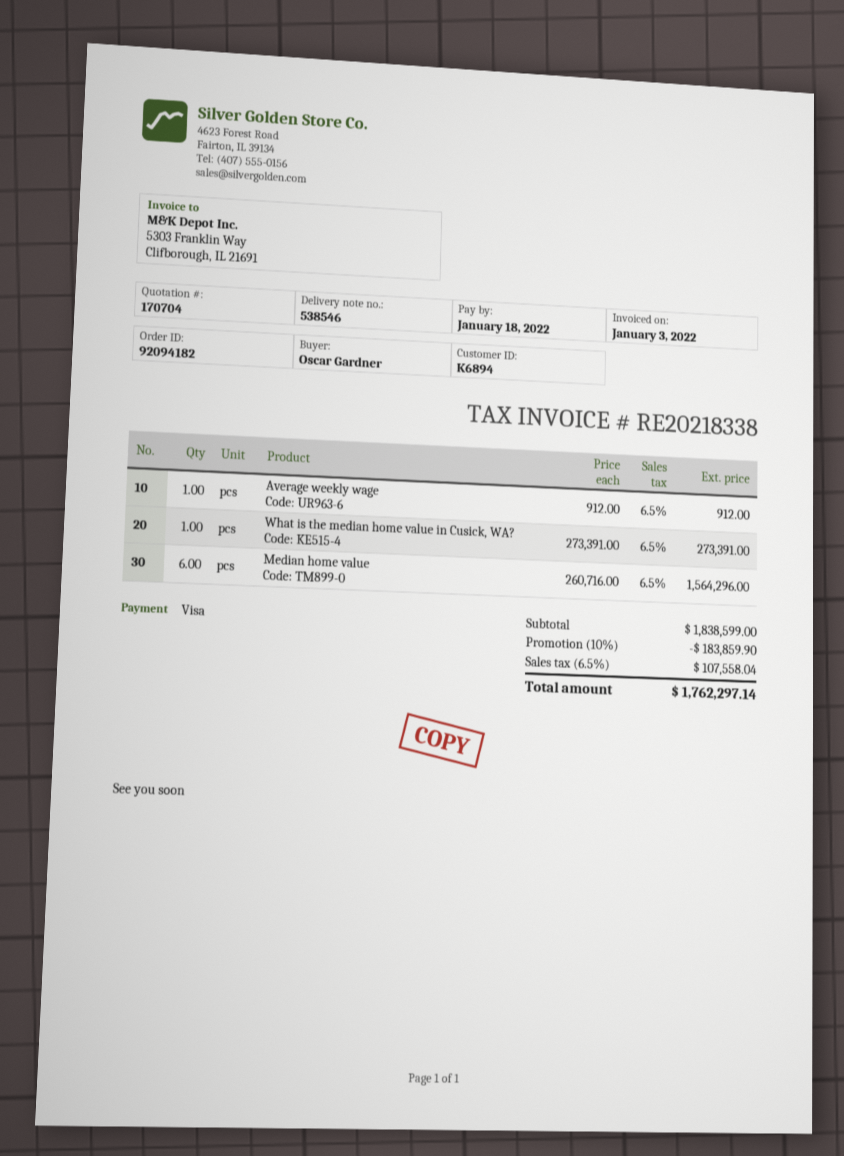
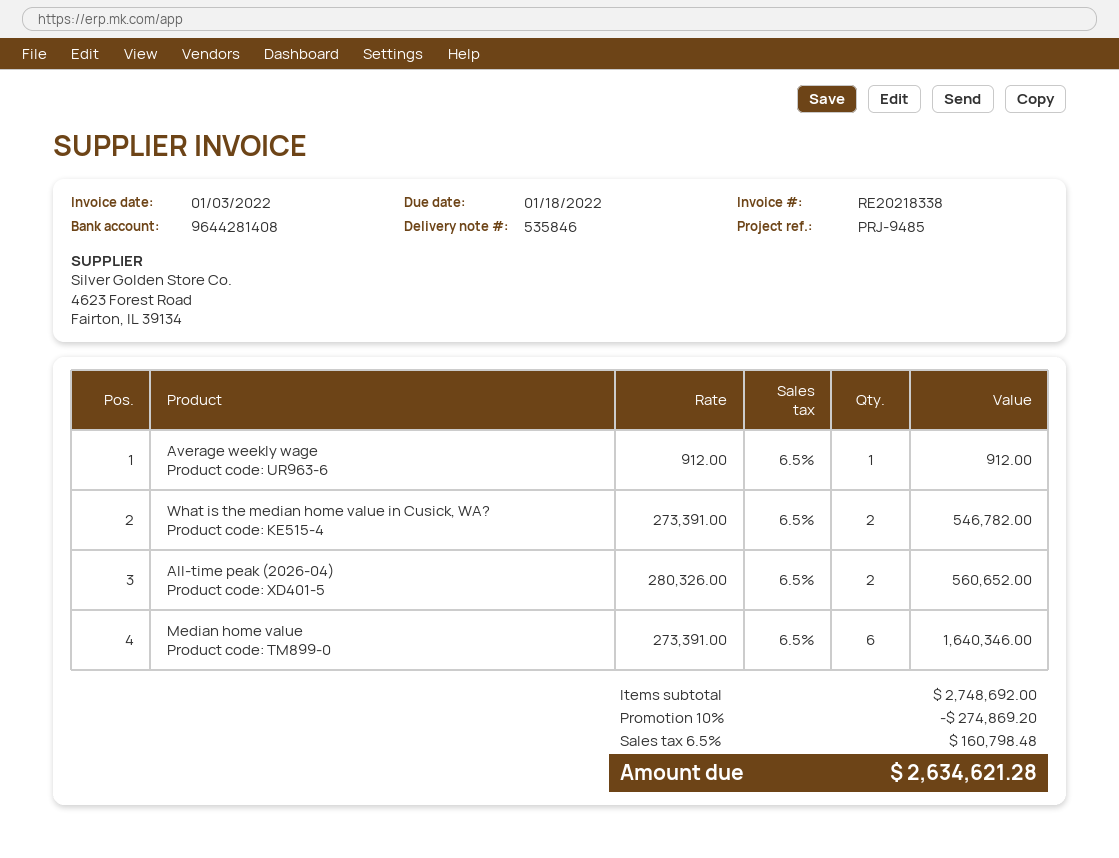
delivery note number: 538546 -> 535846
What is the median home value in Cusick, WA?: 1 x 273391.00 = 273391.00 -> 2 x 273391.00 = 546782.00
Median home value: 6 x 260716.00 = 1564296.00 -> 6 x 273391.00 = 1640346.00
All-time peak (2026-04): none -> 2 x 280326.00 = 560652.00
subtotal: 1838599.00 -> 2748692.00
discount: 10% = 183859.90 -> 10% = 274869.20
tax: 6.5% = 107558.04 -> 6.5% = 160798.48
total: 1762297.14 -> 2634621.28

